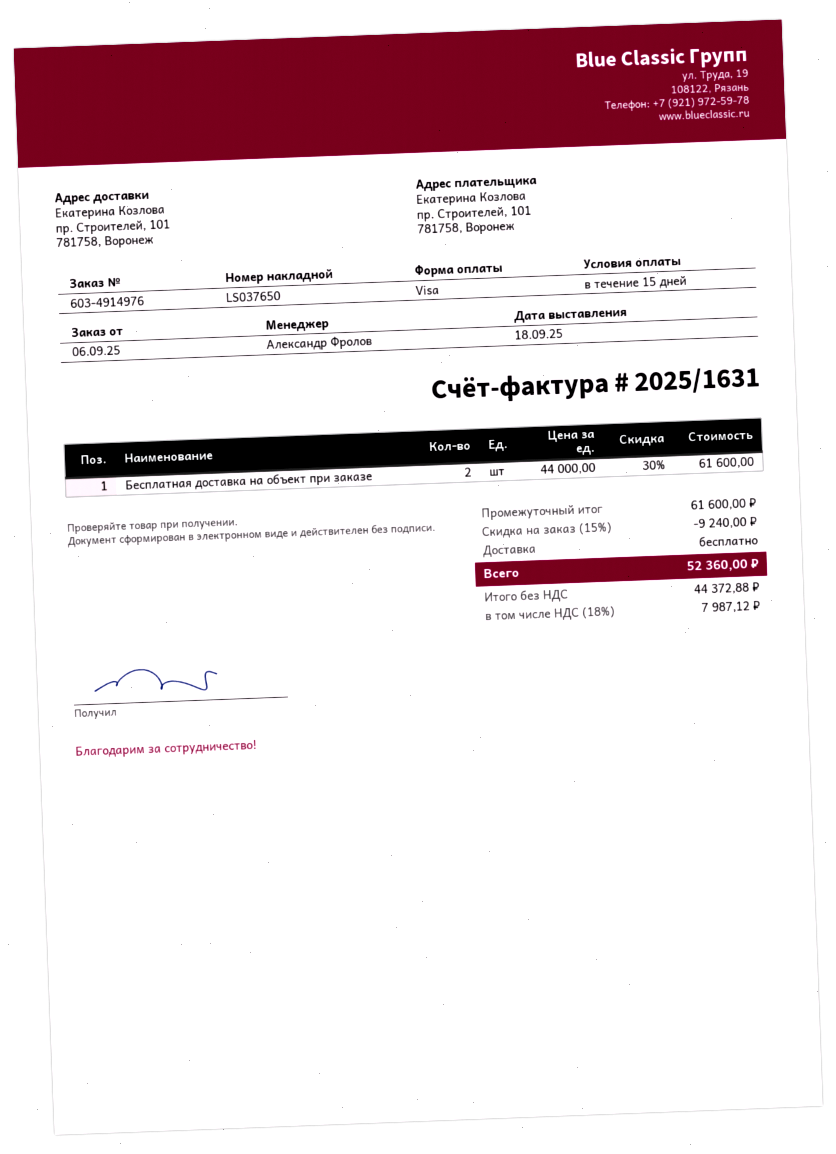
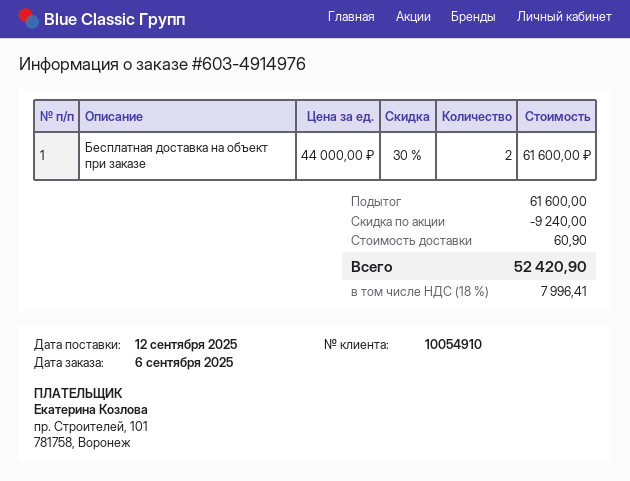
shipping: 0.00 -> 60.90
tax: 18% = 7987.12 -> 18% = 7996.41
total: 52360.00 -> 52420.90

